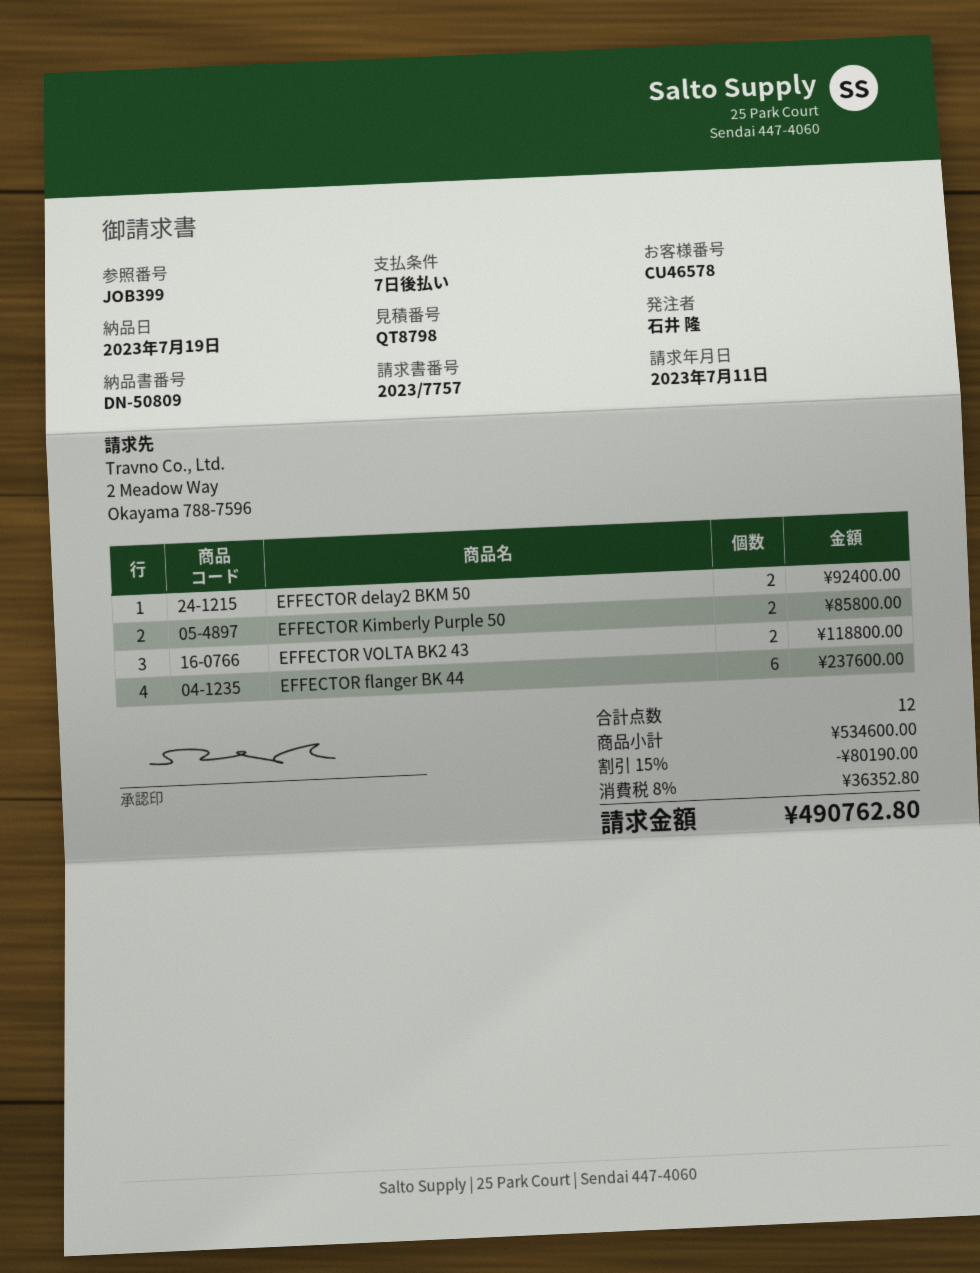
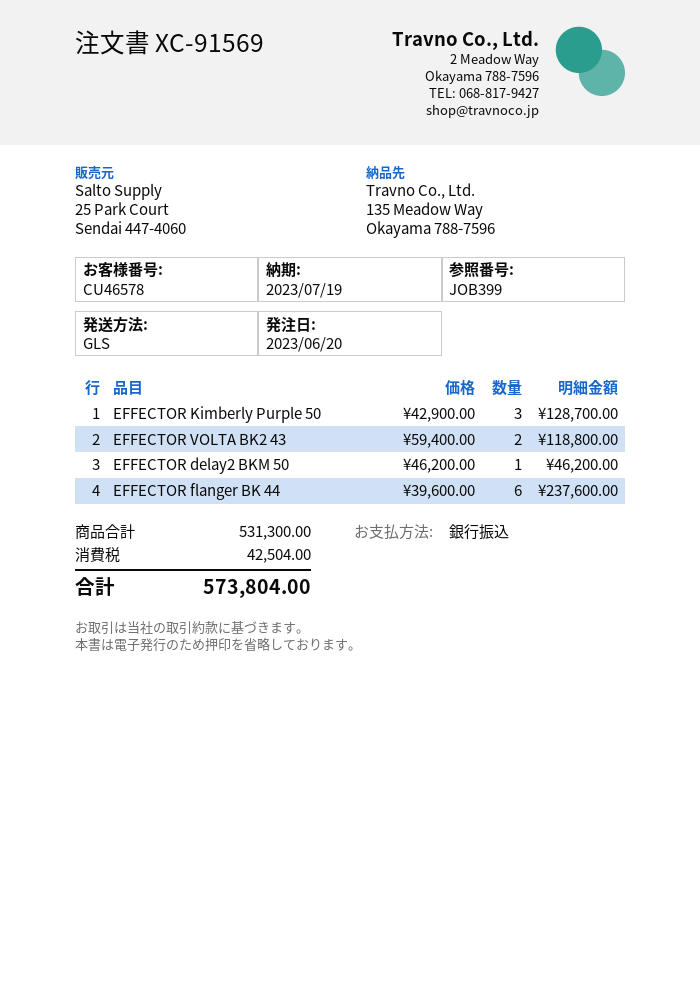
EFFECTOR delay2 BKM 50: 2 for 92400.00 -> 1 for 46200.00
EFFECTOR Kimberly Purple 50: 2 for 85800.00 -> 3 for 128700.00
subtotal: 534600.00 -> 531300.00
discount: 15% = 80190.00 -> none
tax: 36352.80 -> 42504.00
total: 490762.80 -> 573804.00

